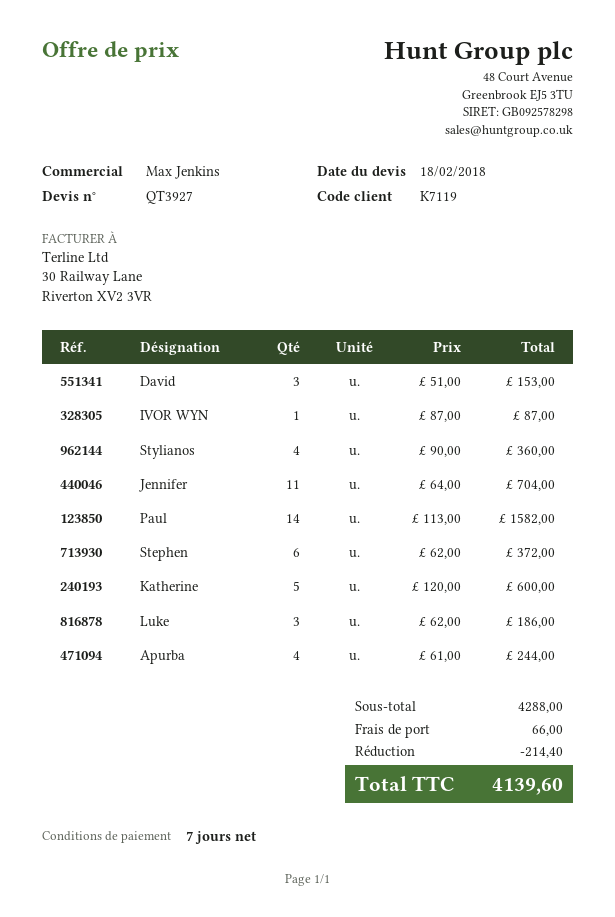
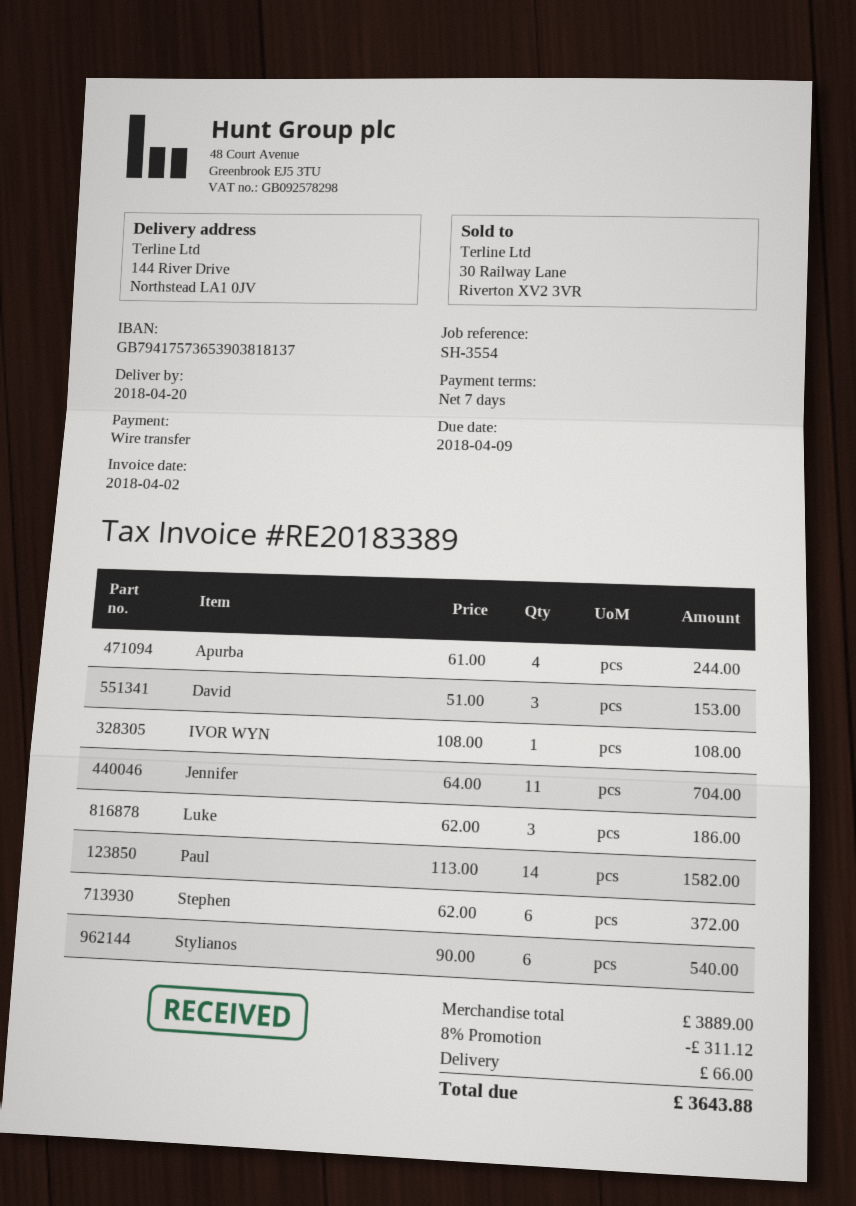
IVOR WYN: 1 x 87.00 = 87.00 -> 1 x 108.00 = 108.00
Stylianos: 4 x 90.00 = 360.00 -> 6 x 90.00 = 540.00
Katherine: 5 x 120.00 = 600.00 -> none
subtotal: 4288.00 -> 3889.00
discount: 214.40 -> 311.12
total: 4139.60 -> 3643.88

